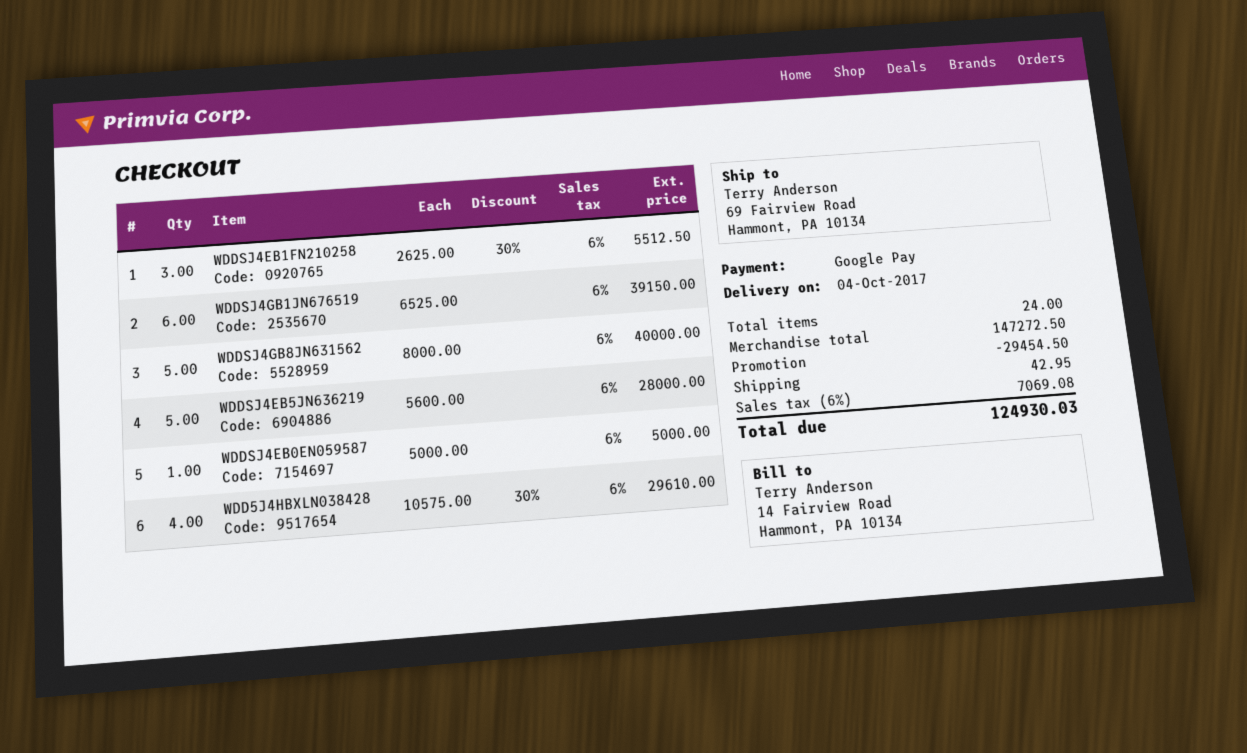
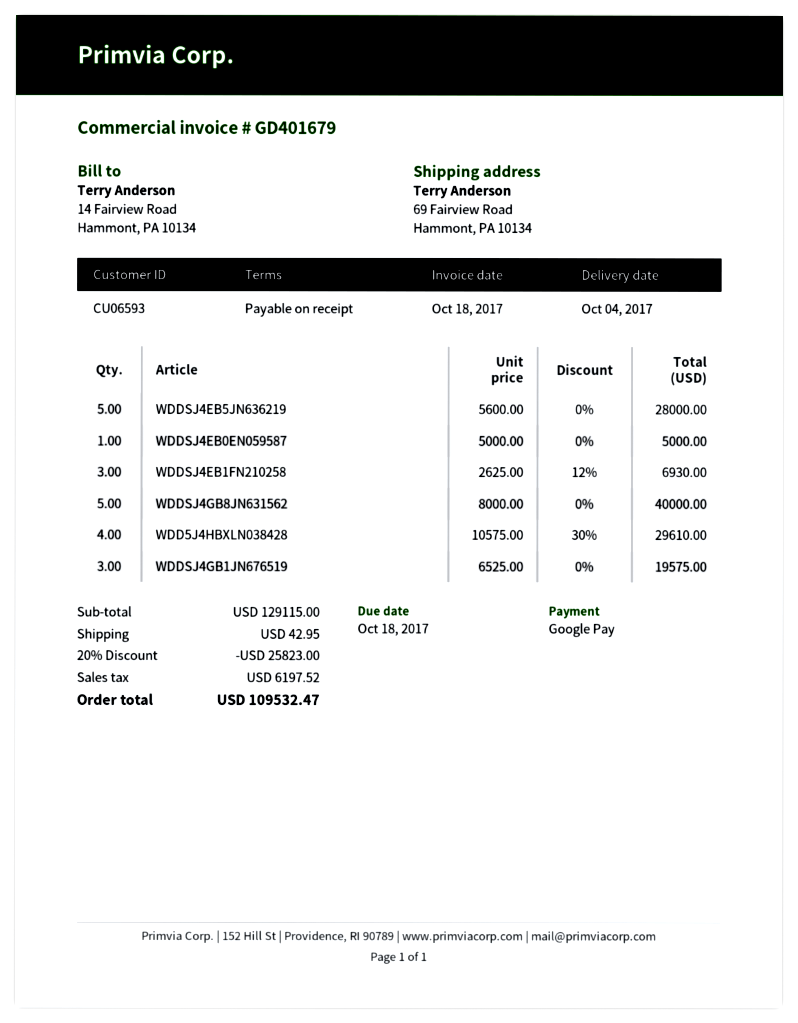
WDDSJ4EB1FN210258: 3 x 2625.00 - 30% = 5512.50 -> 3 x 2625.00 - 12% = 6930.00
WDDSJ4GB1JN676519: 6 x 6525.00 = 39150.00 -> 3 x 6525.00 = 19575.00
subtotal: 147272.50 -> 129115.00
discount: 29454.50 -> 25823.00
tax: 7069.08 -> 6197.52
total: 124930.03 -> 109532.47

